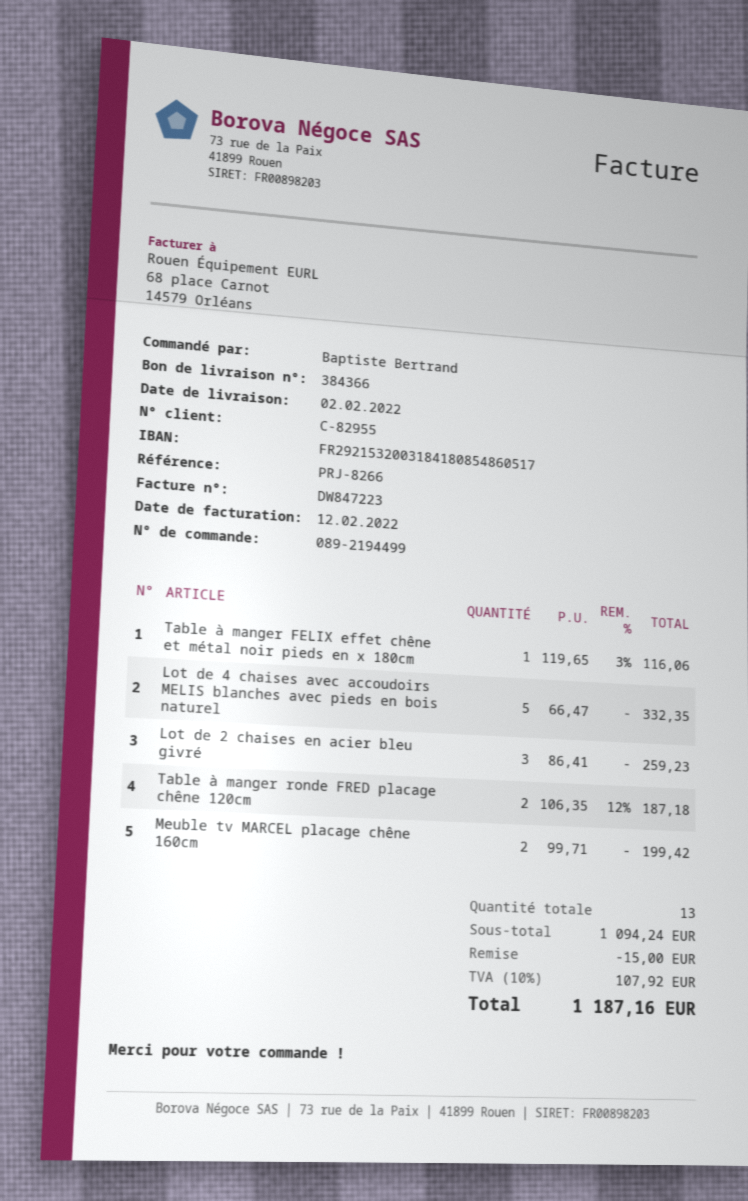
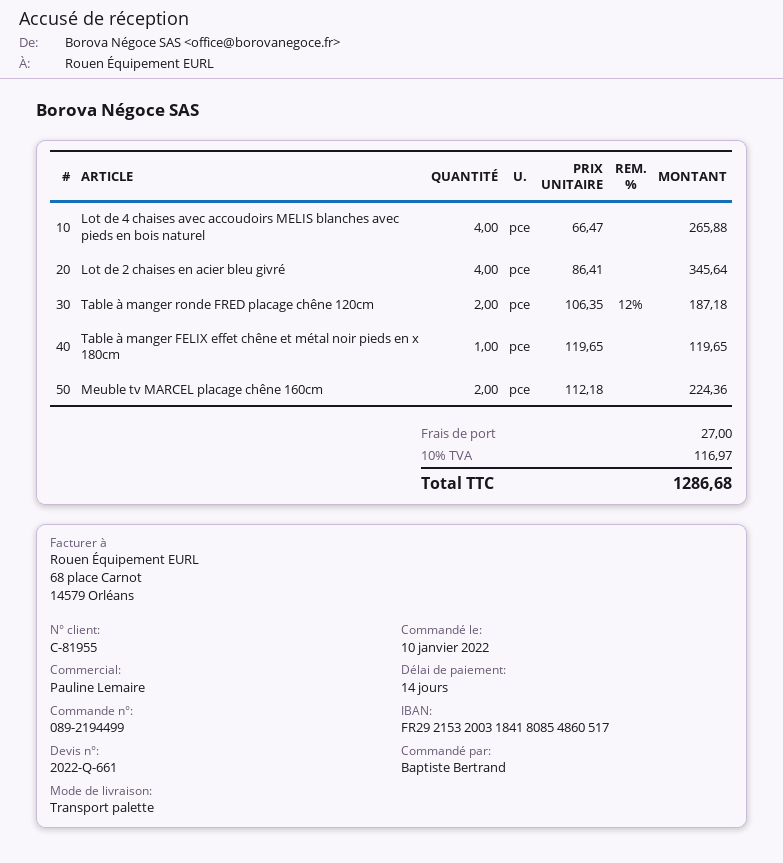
customer number: C-82955 -> C-81955
Table à manger FELIX effet chêne et métal noir pieds en x 180cm: 1 x 119.65 - 3% = 116.06 -> 1 x 119.65 = 119.65
Lot de 4 chaises avec accoudoirs MELIS blanches avec pieds en bois naturel: 5 x 66.47 = 332.35 -> 4 x 66.47 = 265.88
Lot de 2 chaises en acier bleu givré: 3 x 86.41 = 259.23 -> 4 x 86.41 = 345.64
Meuble tv MARCEL placage chêne 160cm: 2 x 99.71 = 199.42 -> 2 x 112.18 = 224.36
discount: 15.00 -> none
shipping: none -> 27.00
tax: 10% = 107.92 -> 10% = 116.97
total: 1187.16 -> 1286.68

